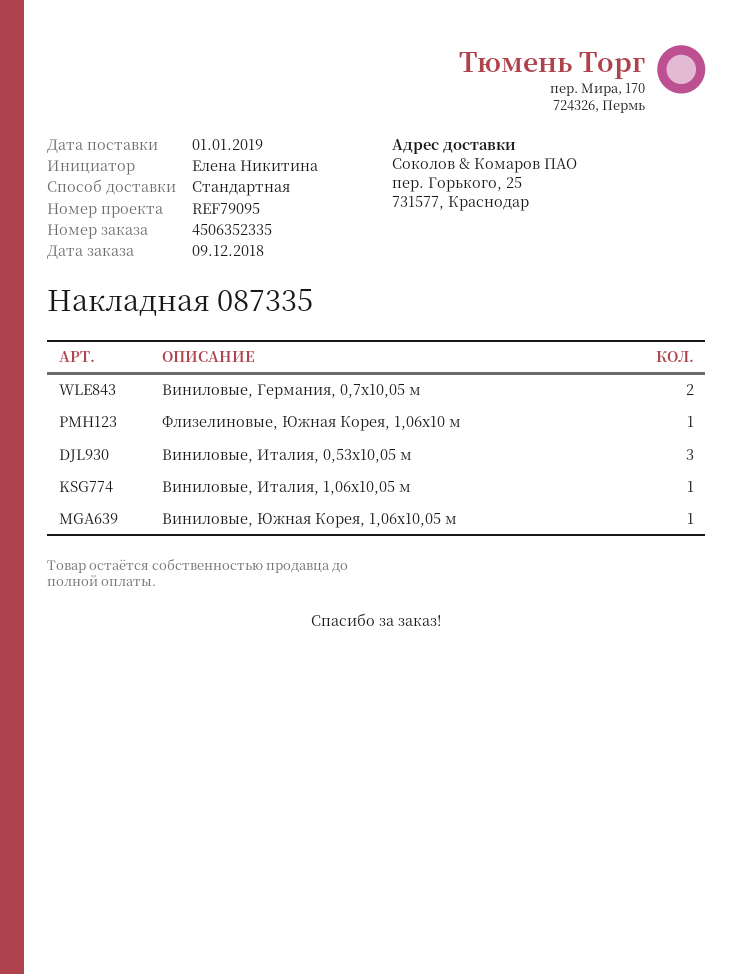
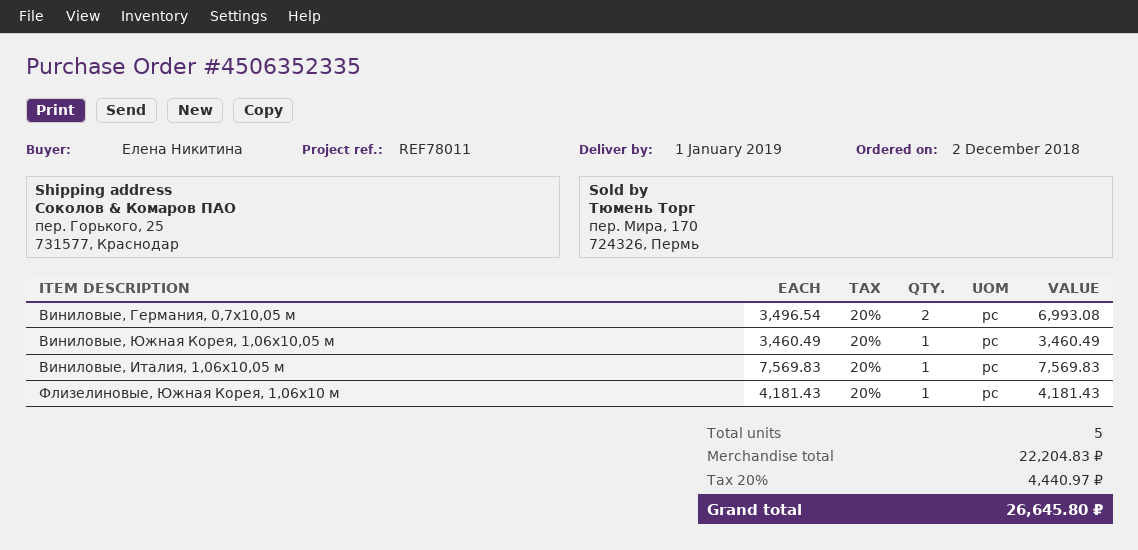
order date: 2018-12-09 -> 2018-12-02
reference: REF79095 -> REF78011
Виниловые, Италия, 0,53x10,05 м: 3 -> none

